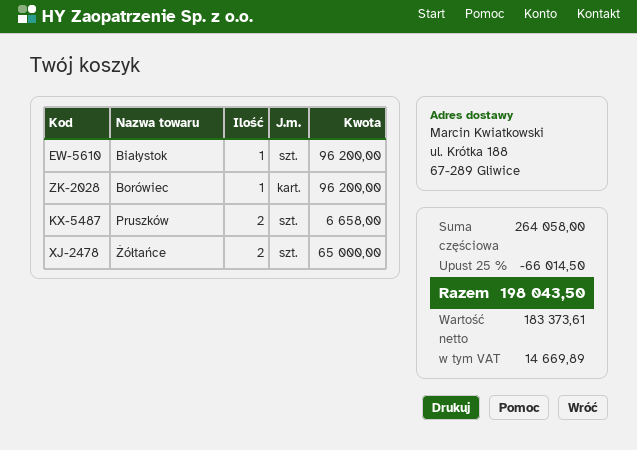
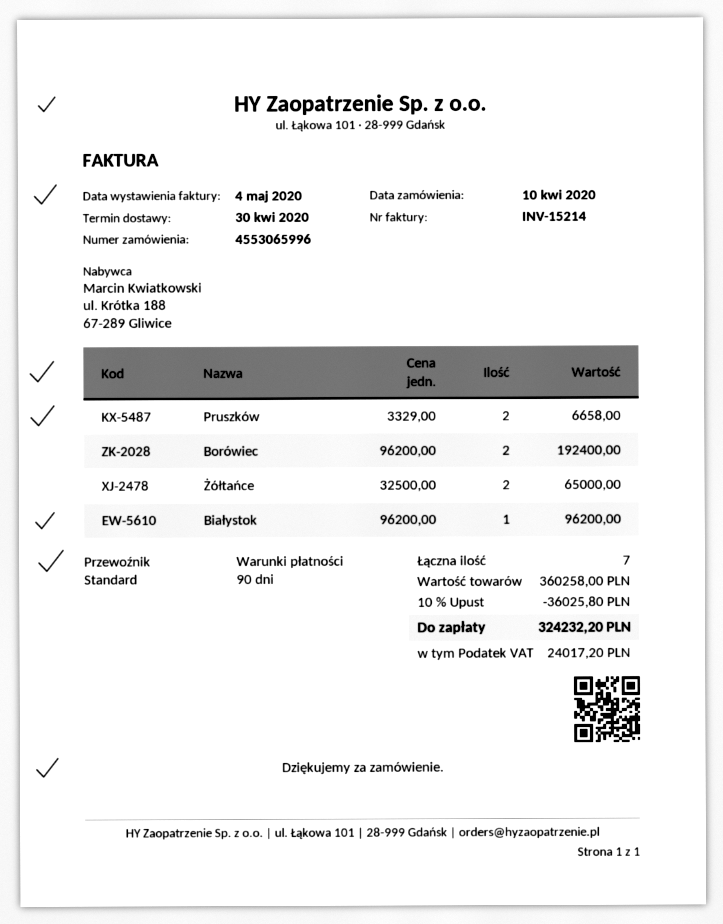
Borówiec: 1 for 96200.00 -> 2 for 192400.00
subtotal: 264058.00 -> 360258.00
discount: 25% = 66014.50 -> 10% = 36025.80
tax: 14669.89 -> 24017.20
total: 198043.50 -> 324232.20

